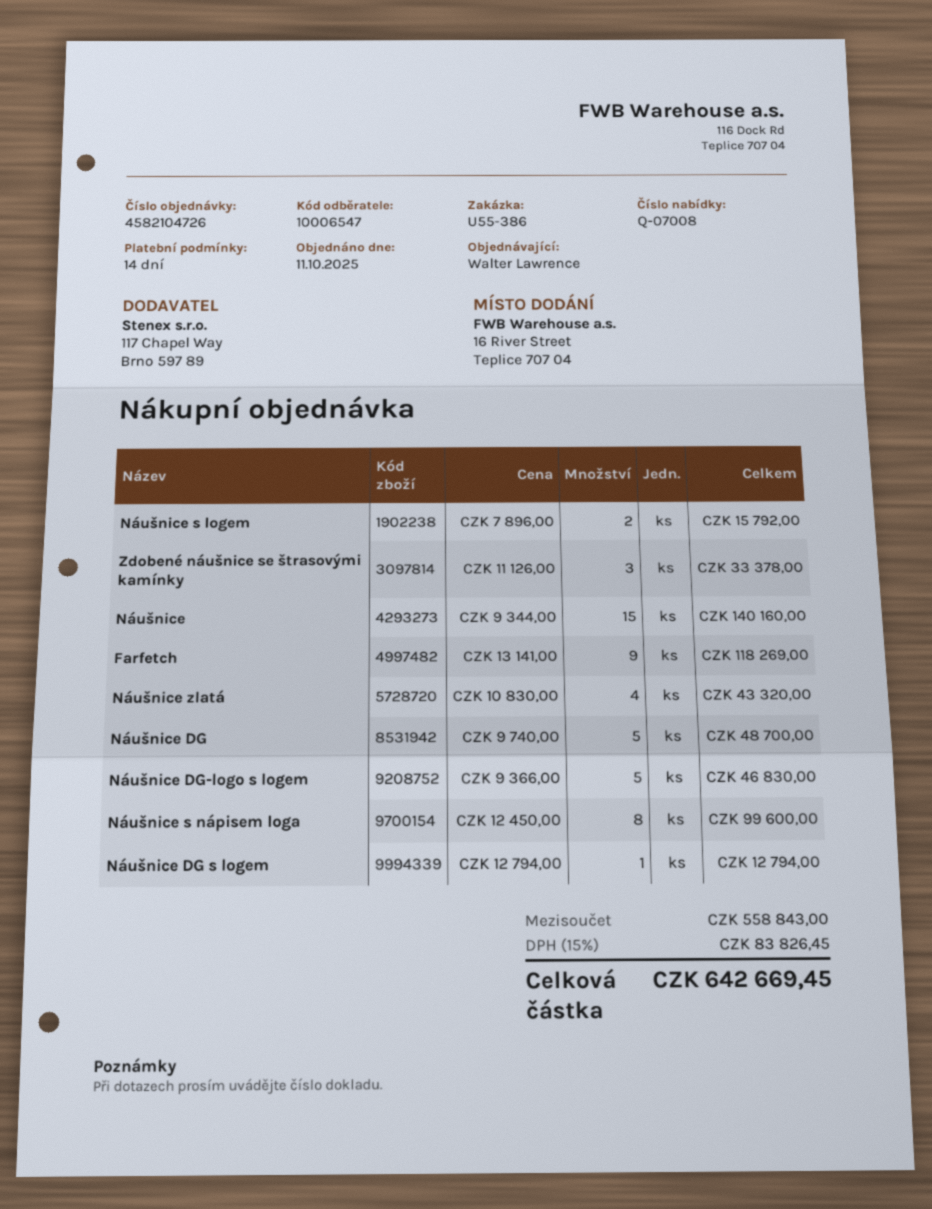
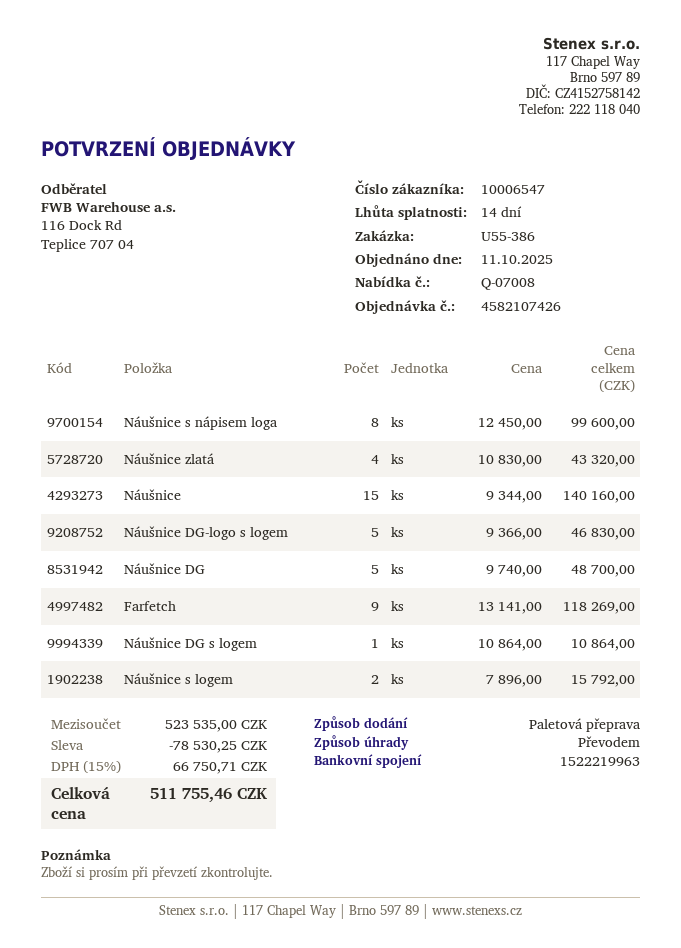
order number: 4582104726 -> 4582107426
Zdobené náušnice se štrasovými kamínky: 3 x 11126.00 = 33378.00 -> none
Náušnice DG s logem: 1 x 12794.00 = 12794.00 -> 1 x 10864.00 = 10864.00
subtotal: 558843.00 -> 523535.00
discount: none -> 78530.25
tax: 15% = 83826.45 -> 15% = 66750.71
total: 642669.45 -> 511755.46

